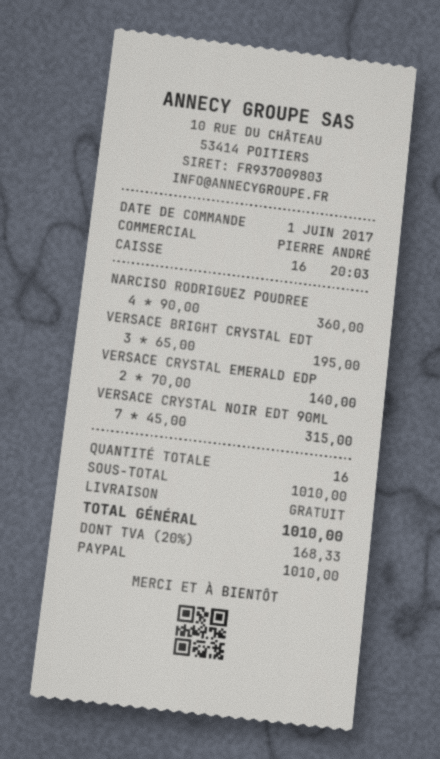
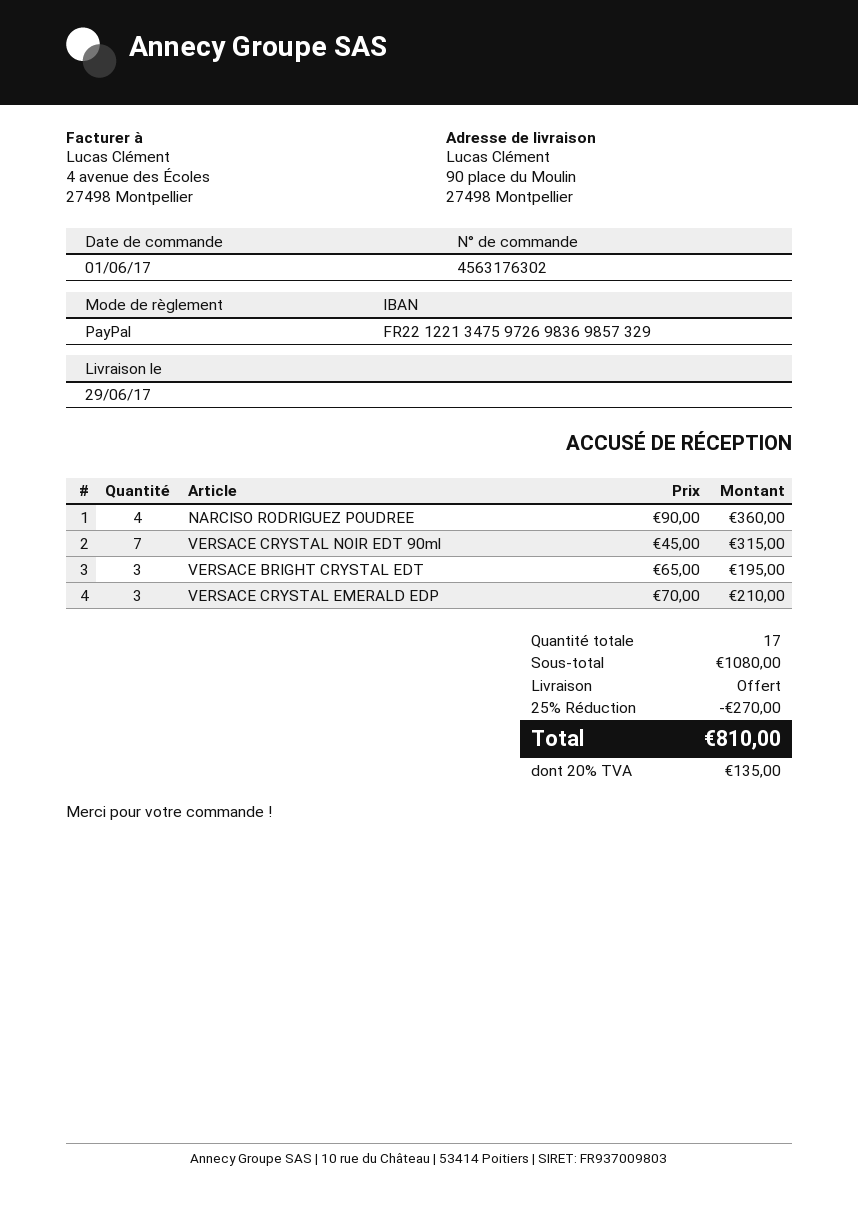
VERSACE CRYSTAL EMERALD EDP: 2 x 70.00 = 140.00 -> 3 x 70.00 = 210.00
total quantity: 16 -> 17
subtotal: 1010.00 -> 1080.00
discount: none -> 25% = 270.00
tax: 20% = 168.33 -> 20% = 135.00
total: 1010.00 -> 810.00

